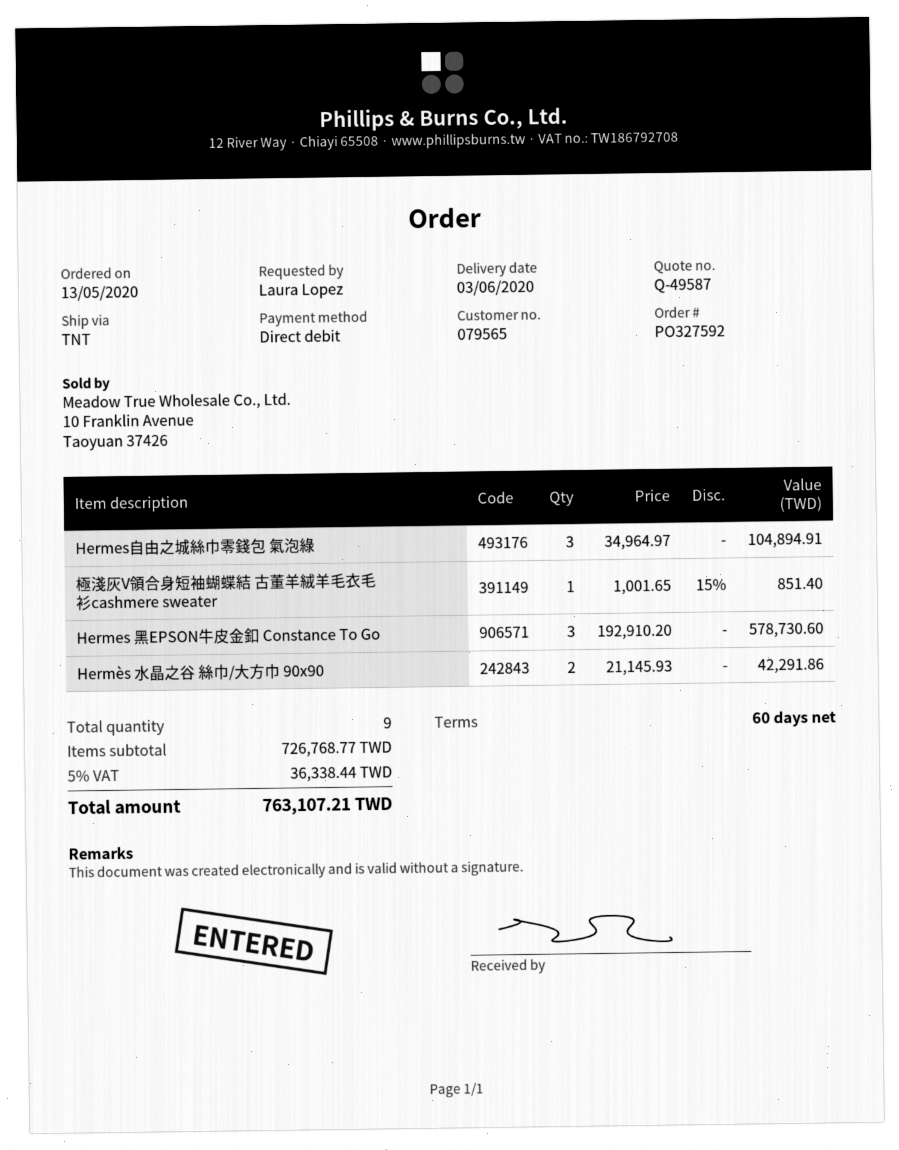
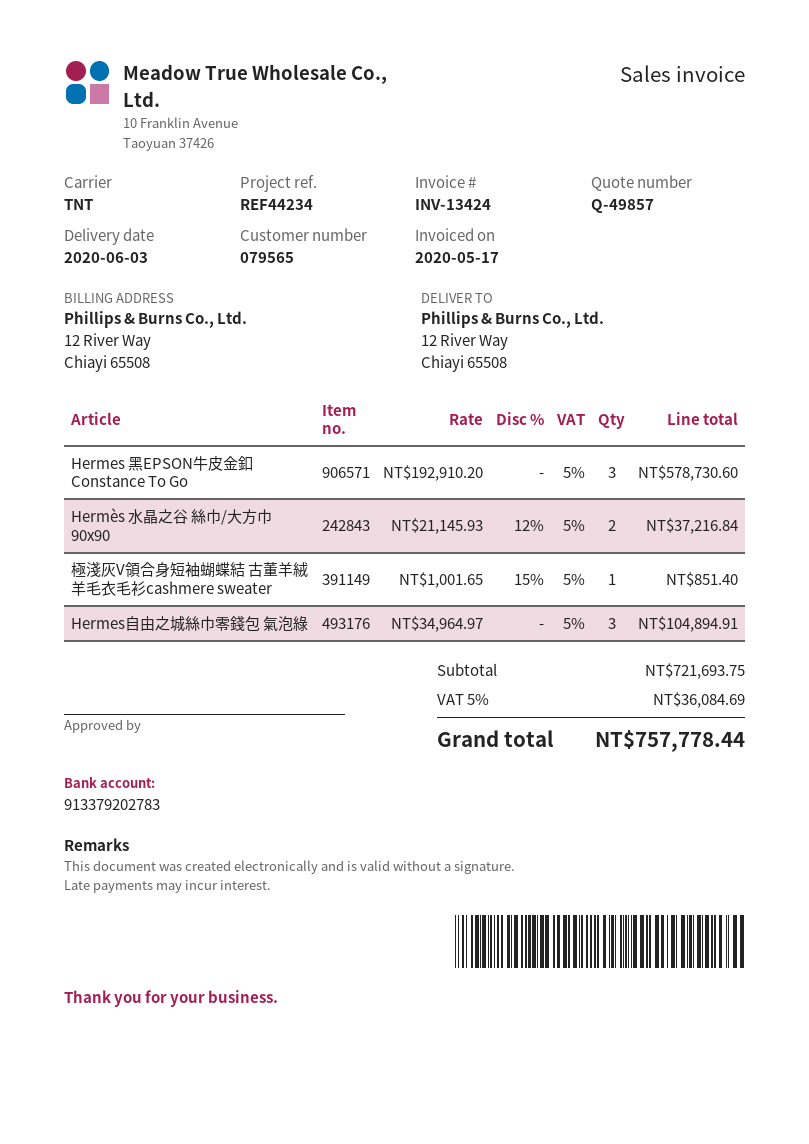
quote number: Q-49587 -> Q-49857
Hermès 水晶之谷 絲巾/大方巾 90x90: 2 x 21145.93 = 42291.86 -> 2 x 21145.93 - 12% = 37216.84
subtotal: 726768.77 -> 721693.75
tax: 5% = 36338.44 -> 5% = 36084.69
total: 763107.21 -> 757778.44

